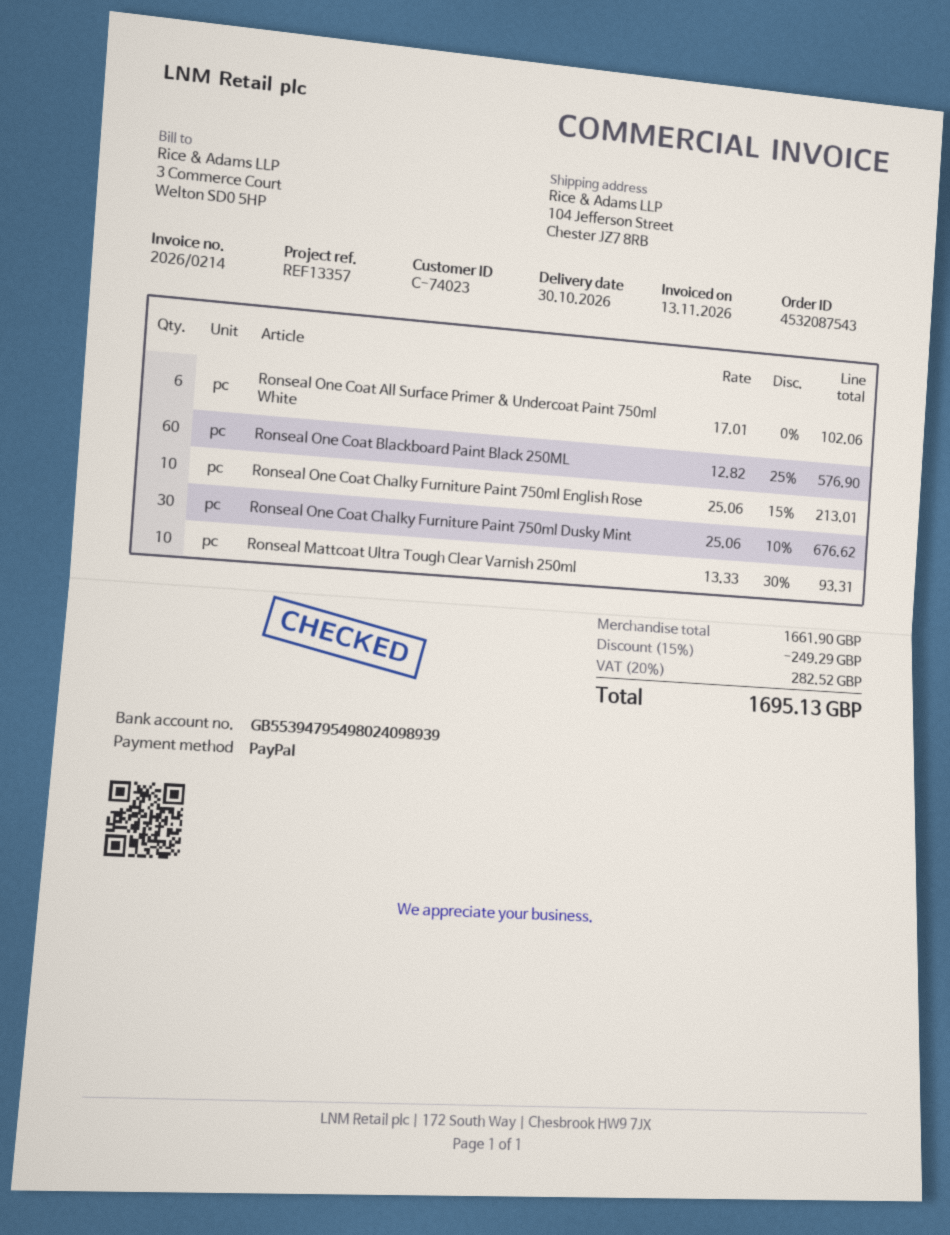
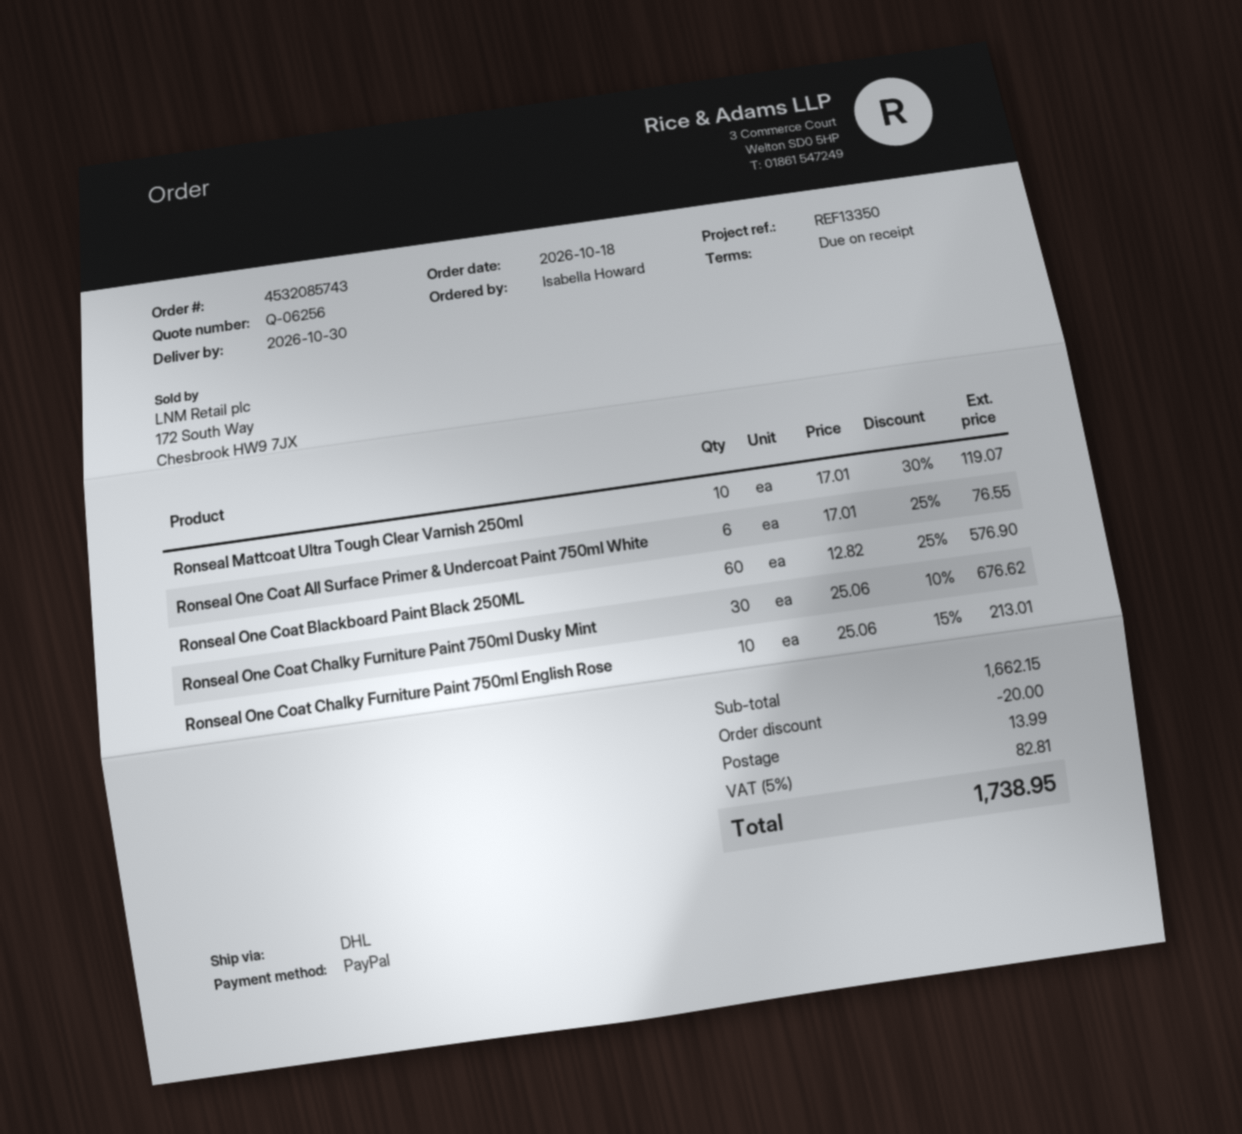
order number: 4532087543 -> 4532085743
reference: REF13357 -> REF13350
Ronseal One Coat All Surface Primer & Undercoat Paint 750ml White: 6 x 17.01 = 102.06 -> 6 x 17.01 - 25% = 76.55
Ronseal Mattcoat Ultra Tough Clear Varnish 250ml: 10 x 13.33 - 30% = 93.31 -> 10 x 17.01 - 30% = 119.07
subtotal: 1661.90 -> 1662.15
discount: 249.29 -> 20.00
shipping: none -> 13.99
tax: 20% = 282.52 -> 5% = 82.81
total: 1695.13 -> 1738.95

